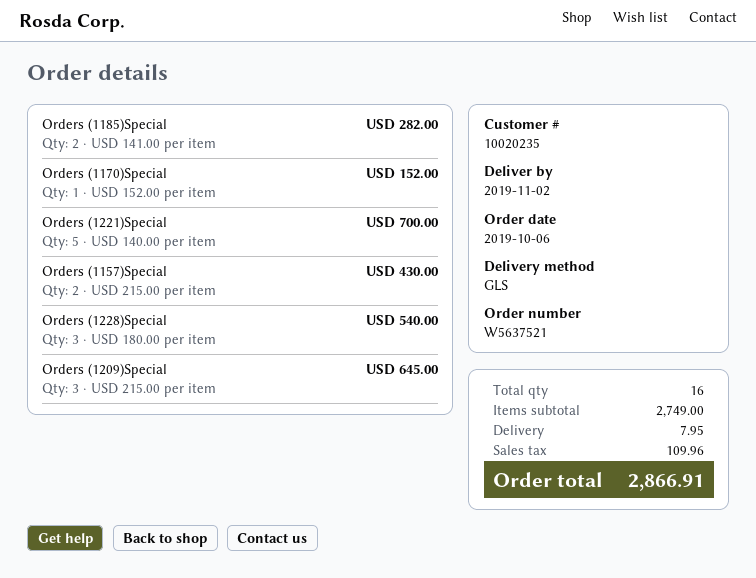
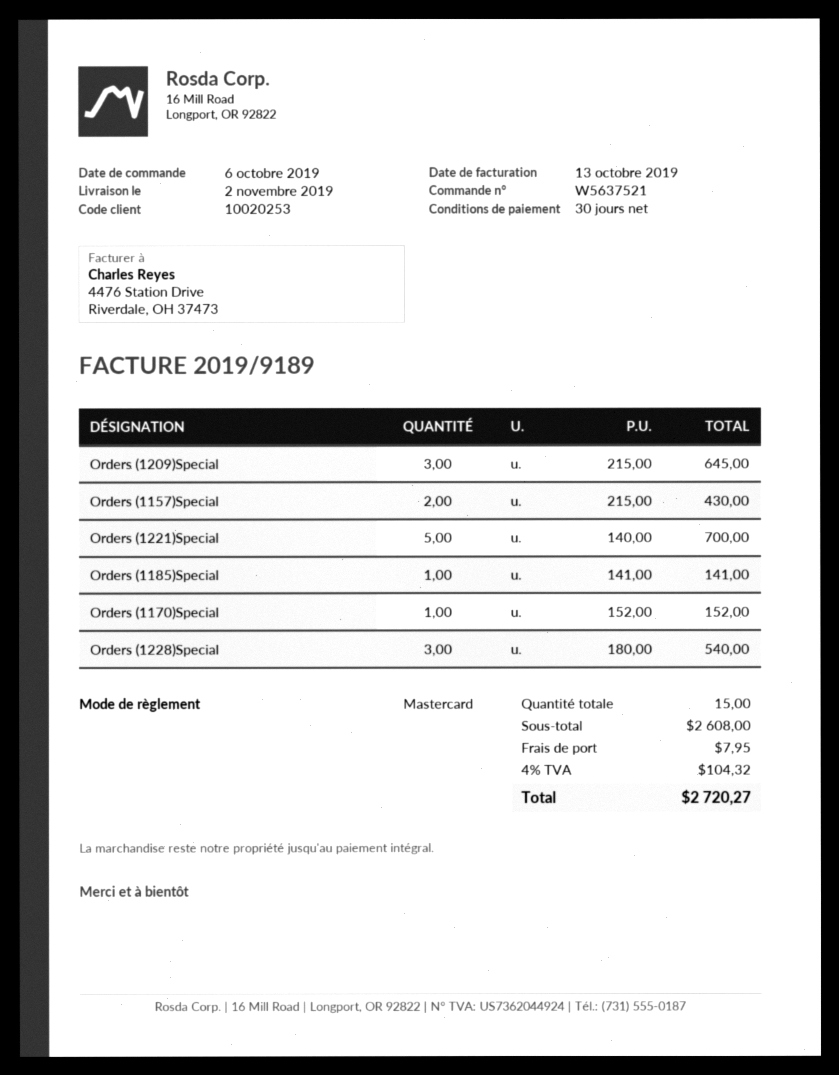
customer number: 10020235 -> 10020253
Orders (1185)Special: 2 x 141.00 = 282.00 -> 1 x 141.00 = 141.00
total quantity: 16 -> 15
subtotal: 2749.00 -> 2608.00
tax: 109.96 -> 104.32
total: 2866.91 -> 2720.27

